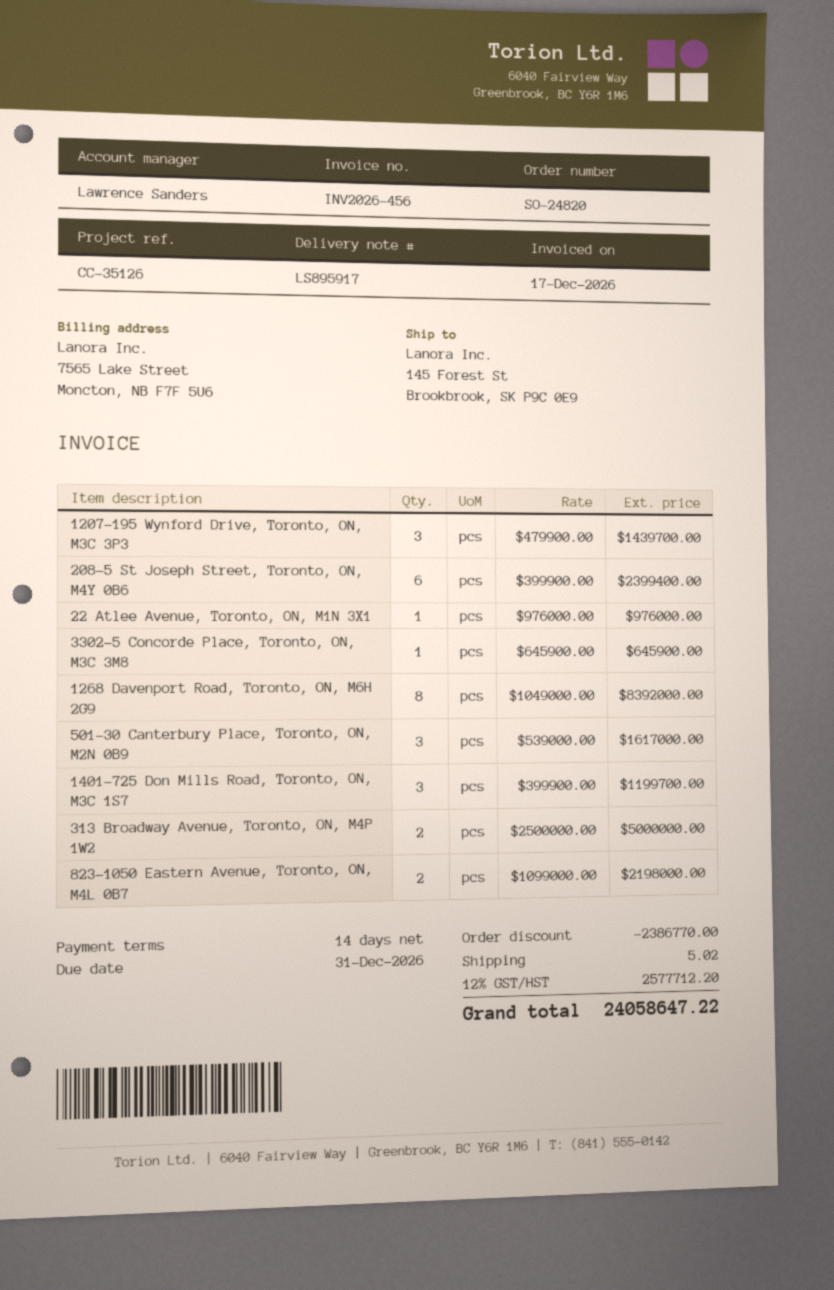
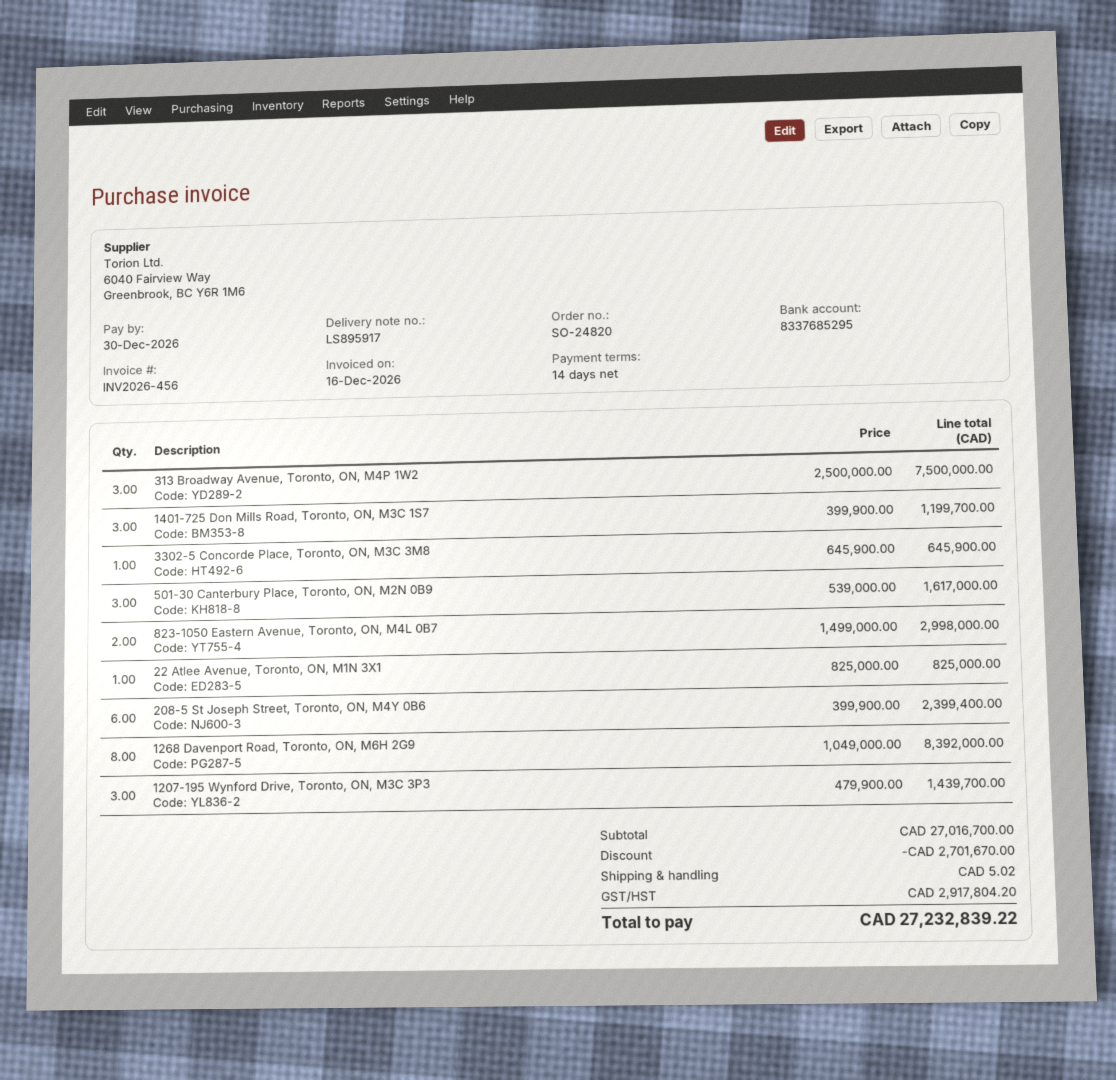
invoice date: 2026-12-17 -> 2026-12-16
due date: 2026-12-31 -> 2026-12-30
22 Atlee Avenue, Toronto, ON, M1N 3X1: 1 x 976000.00 = 976000.00 -> 1 x 825000.00 = 825000.00
313 Broadway Avenue, Toronto, ON, M4P 1W2: 2 x 2500000.00 = 5000000.00 -> 3 x 2500000.00 = 7500000.00
823-1050 Eastern Avenue, Toronto, ON, M4L 0B7: 2 x 1099000.00 = 2198000.00 -> 2 x 1499000.00 = 2998000.00
discount: 2386770.00 -> 2701670.00
tax: 2577712.20 -> 2917804.20
total: 24058647.22 -> 27232839.22

